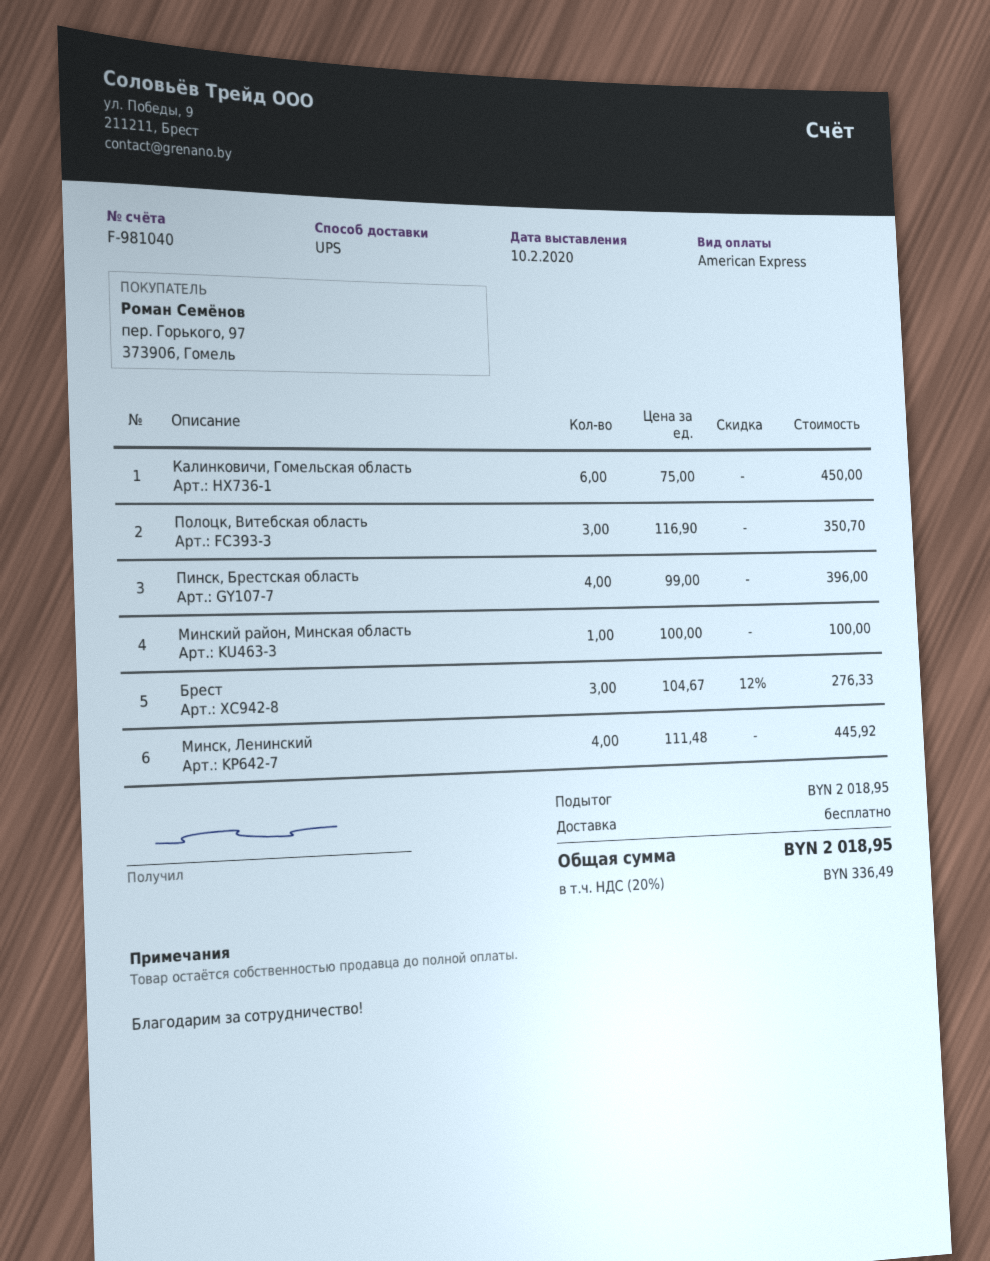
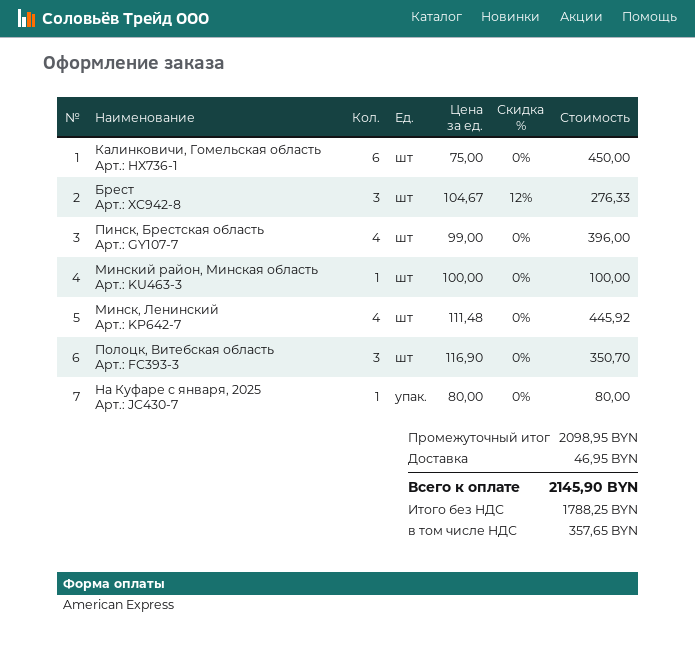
На Куфаре с января, 2025: none -> 1 x 80.00 = 80.00
subtotal: 2018.95 -> 2098.95
shipping: 0.00 -> 46.95
tax: 336.49 -> 357.65
total: 2018.95 -> 2145.90

